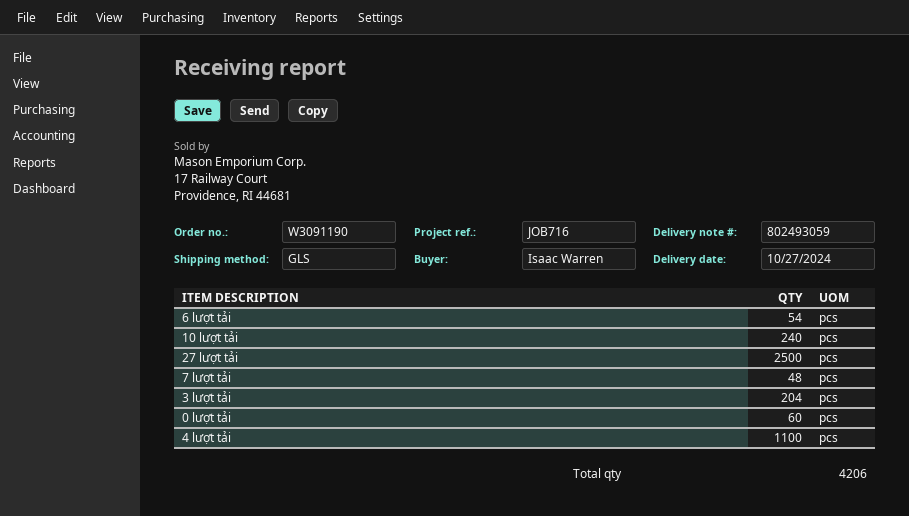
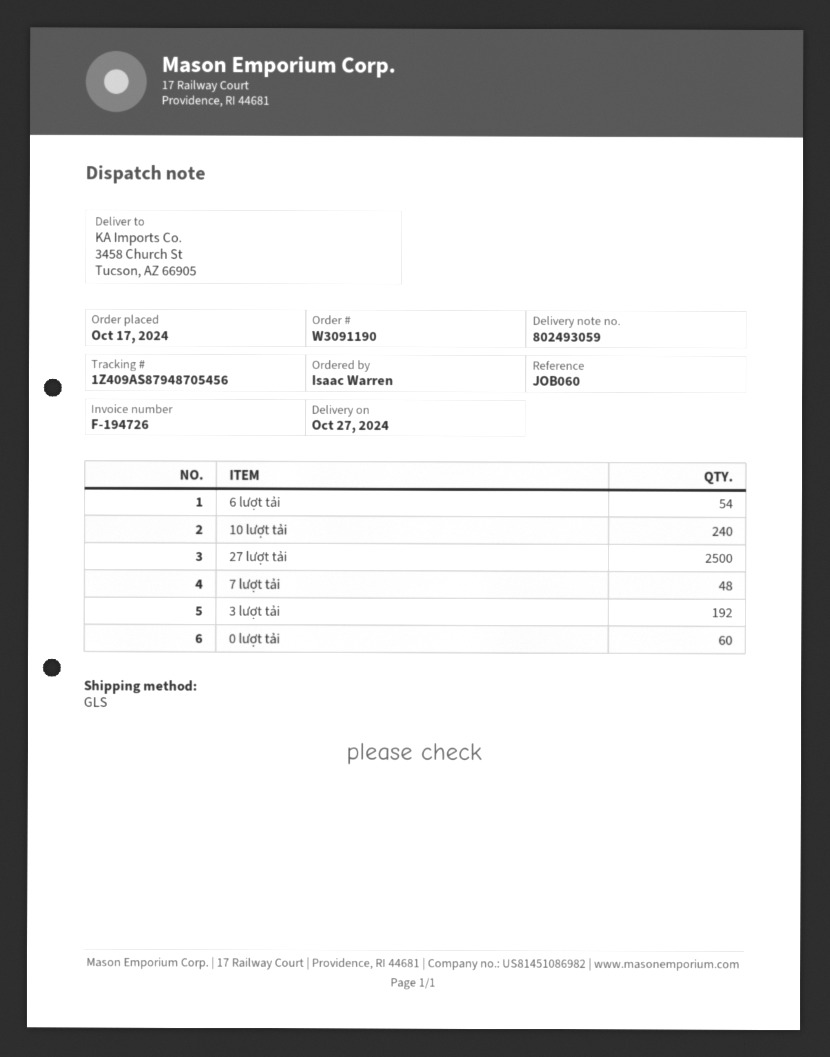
reference: JOB716 -> JOB060
3 lượt tải: 204 -> 192
4 lượt tải: 1100 -> none

